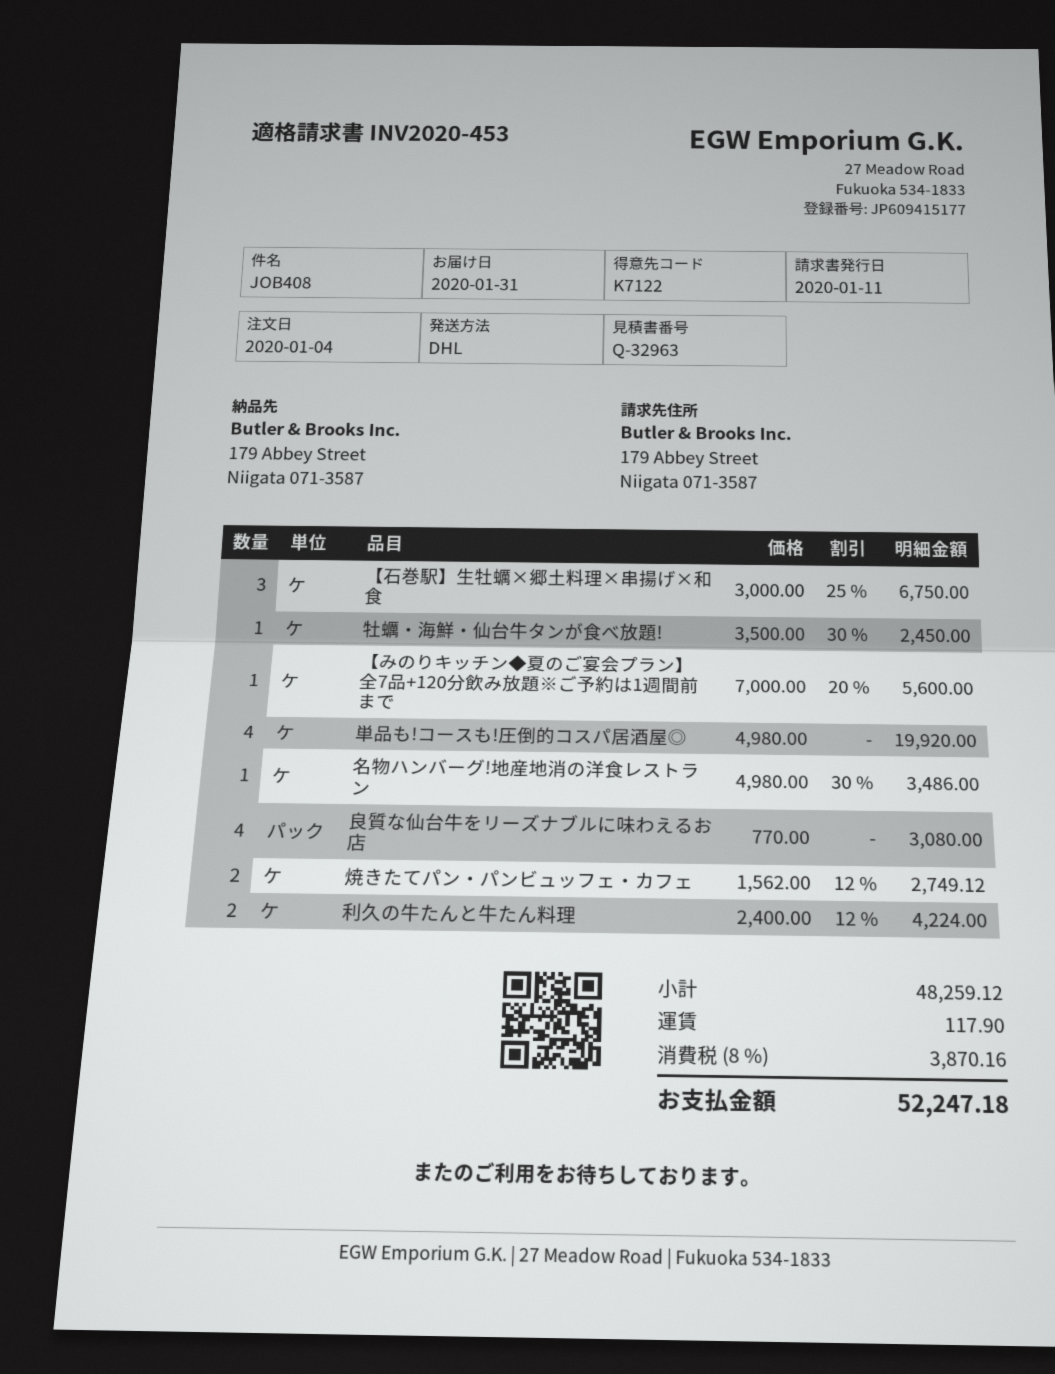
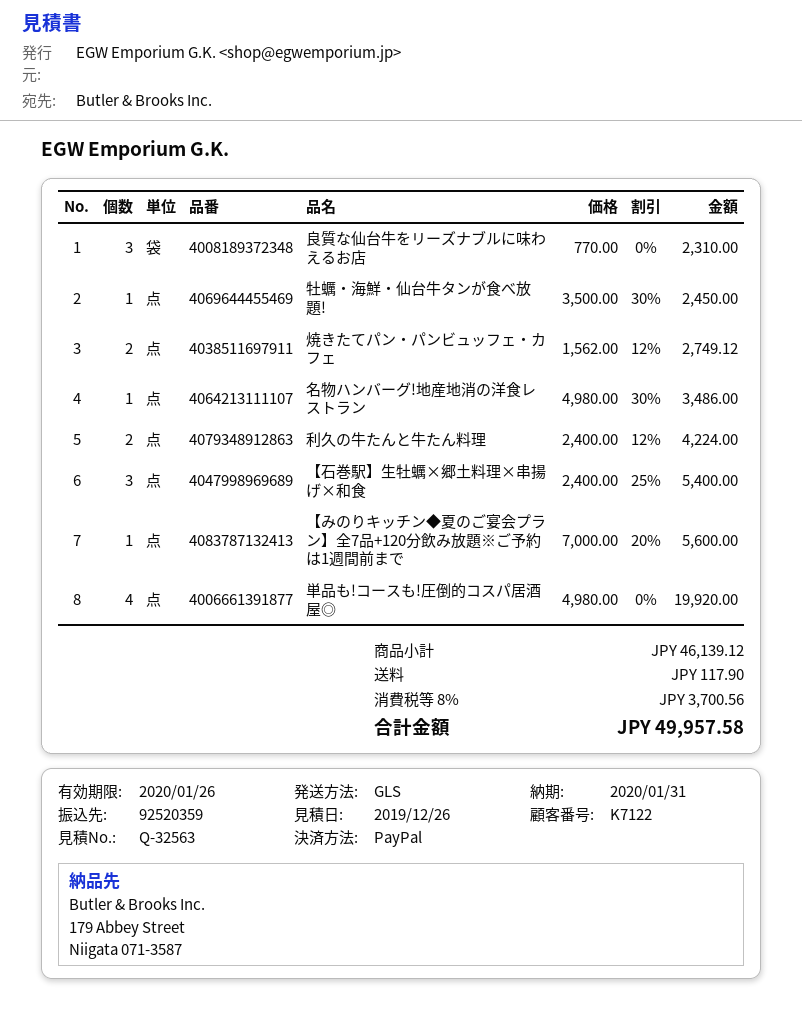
quote number: Q-32963 -> Q-32563
shipping method: DHL -> GLS
【石巻駅】生牡蠣×郷土料理×串揚げ×和食: 3 x 3000.00 - 25% = 6750.00 -> 3 x 2400.00 - 25% = 5400.00
良質な仙台牛をリーズナブルに味わえるお店: 4 x 770.00 = 3080.00 -> 3 x 770.00 = 2310.00
subtotal: 48259.12 -> 46139.12
tax: 8% = 3870.16 -> 8% = 3700.56
total: 52247.18 -> 49957.58

